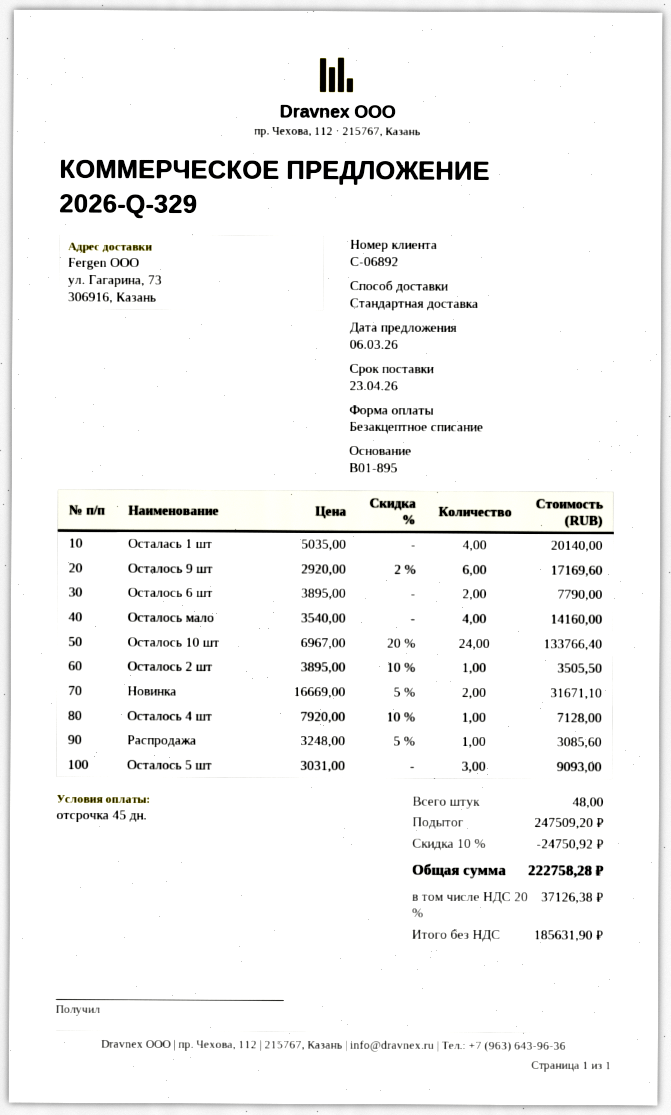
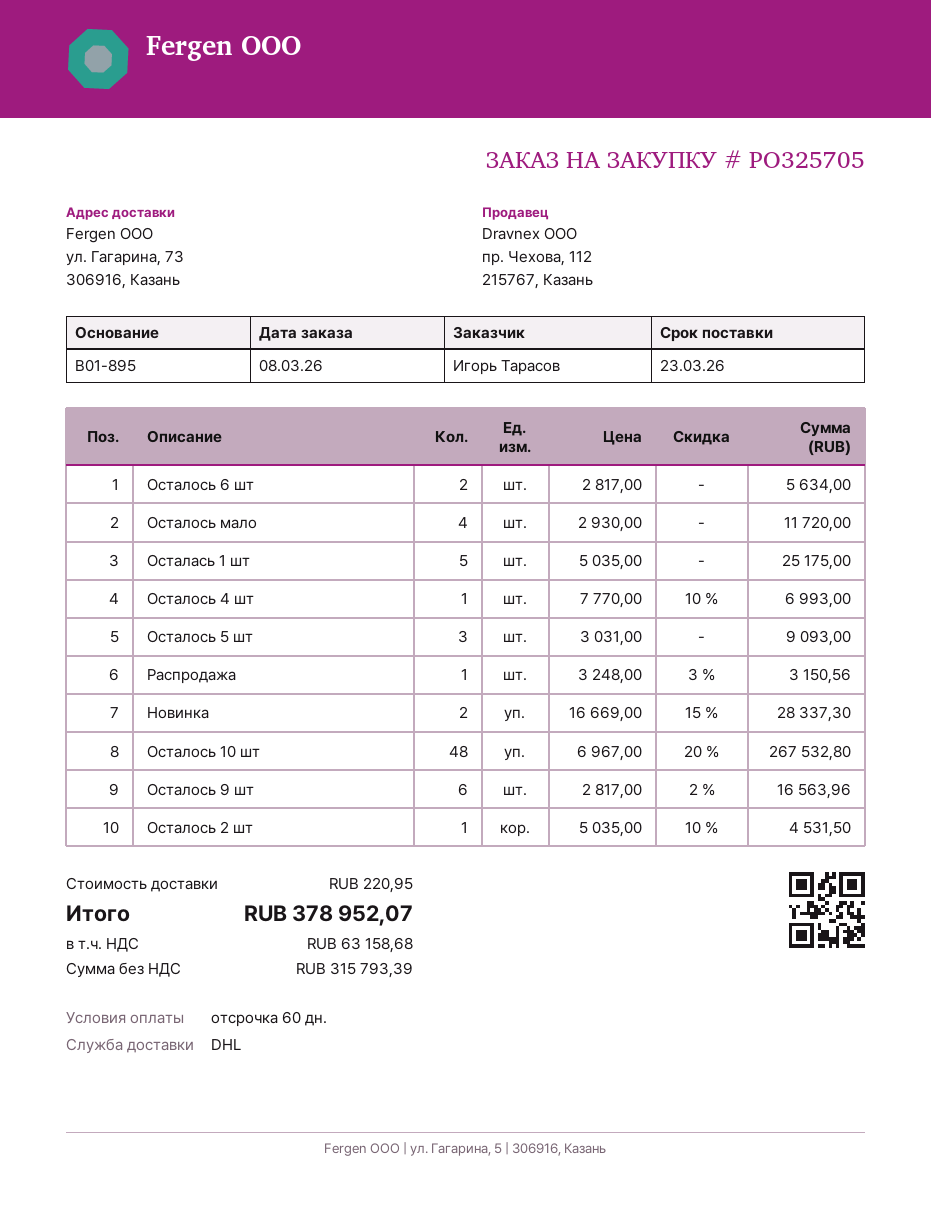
delivery date: 2026-04-23 -> 2026-03-23
payment terms: 45 days -> 60 days
shipping method: standard -> DHL
Осталась 1 шт: 4 x 5035.00 = 20140.00 -> 5 x 5035.00 = 25175.00
Осталось 9 шт: 6 x 2920.00 - 2% = 17169.60 -> 6 x 2817.00 - 2% = 16563.96
Осталось 6 шт: 2 x 3895.00 = 7790.00 -> 2 x 2817.00 = 5634.00
Осталось мало: 4 x 3540.00 = 14160.00 -> 4 x 2930.00 = 11720.00
Осталось 10 шт: 24 x 6967.00 - 20% = 133766.40 -> 48 x 6967.00 - 20% = 267532.80
Осталось 2 шт: 1 x 3895.00 - 10% = 3505.50 -> 1 x 5035.00 - 10% = 4531.50
Новинка: 2 x 16669.00 - 5% = 31671.10 -> 2 x 16669.00 - 15% = 28337.30
Осталось 4 шт: 1 x 7920.00 - 10% = 7128.00 -> 1 x 7770.00 - 10% = 6993.00
Распродажа: 1 x 3248.00 - 5% = 3085.60 -> 1 x 3248.00 - 3% = 3150.56
discount: 10% = 24750.92 -> none
shipping: none -> 220.95
net: 185631.90 -> 315793.39
tax: 37126.38 -> 63158.68
total: 222758.28 -> 378952.07

